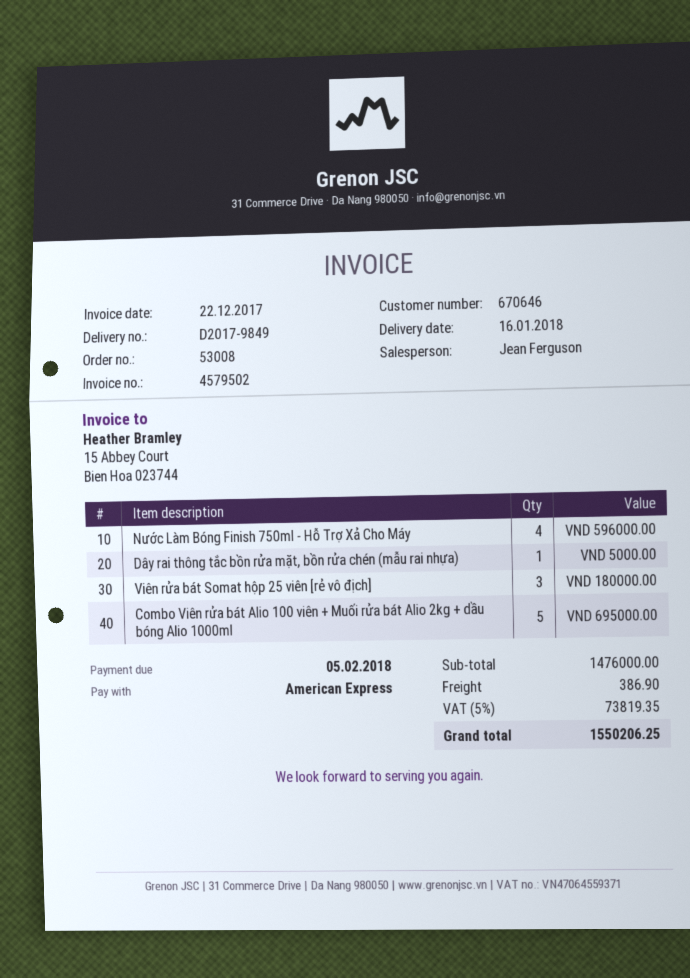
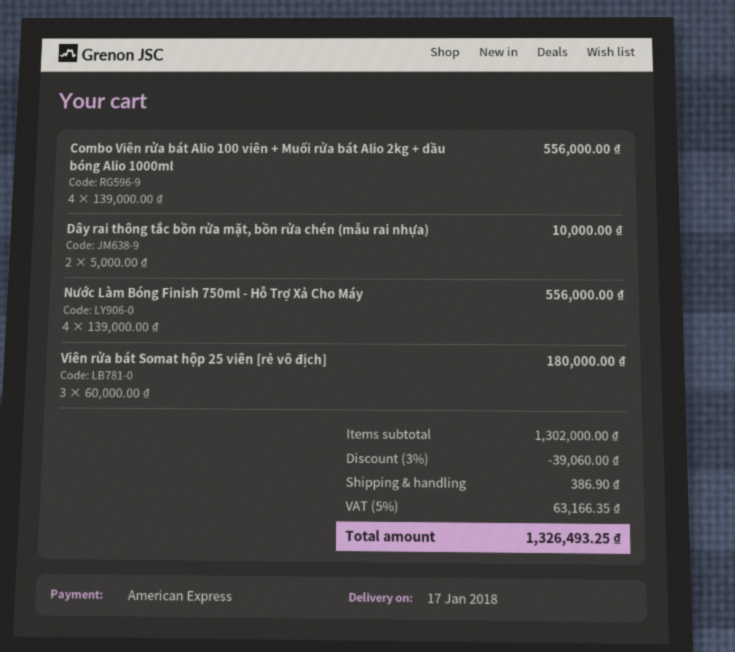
delivery date: 2018-01-16 -> 2018-01-17
Nước Làm Bóng Finish 750ml - Hỗ Trợ Xả Cho Máy: 4 for 596000.00 -> 4 for 556000.00
Dây rai thông tắc bồn rửa mặt, bồn rửa chén (mẫu rai nhựa): 1 for 5000.00 -> 2 for 10000.00
Combo Viên rửa bát Alio 100 viên + Muối rửa bát Alio 2kg + dầu bóng Alio 1000ml: 5 for 695000.00 -> 4 for 556000.00
subtotal: 1476000.00 -> 1302000.00
discount: none -> 3% = 39060.00
tax: 5% = 73819.35 -> 5% = 63166.35
total: 1550206.25 -> 1326493.25

